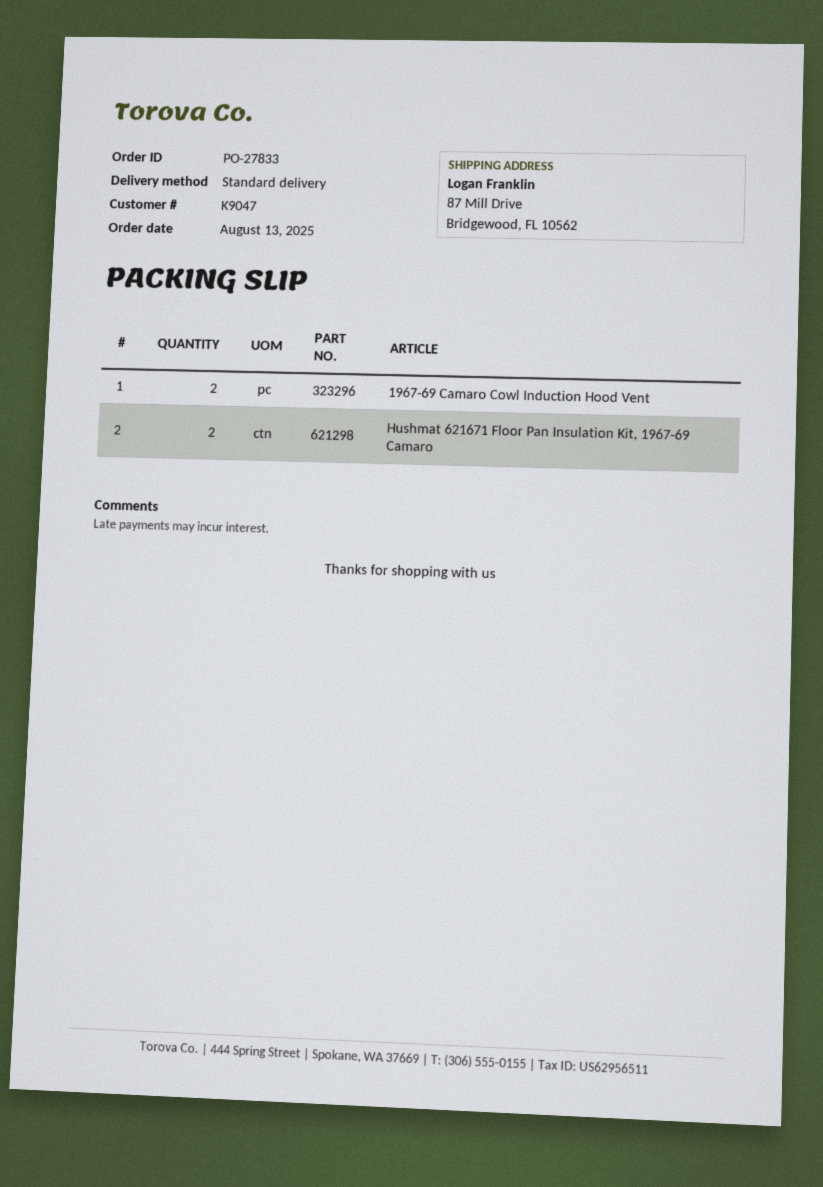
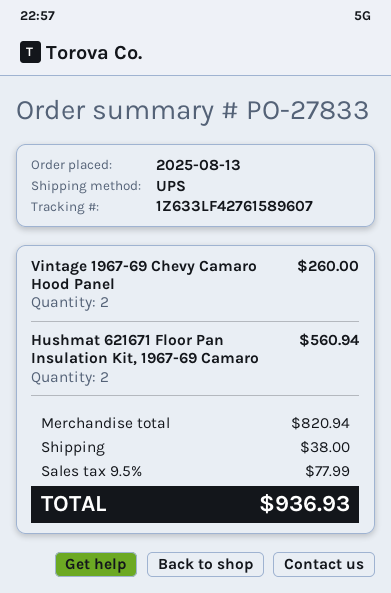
shipping method: standard -> UPS
1967-69 Camaro Cowl Induction Hood Vent: 2 -> none
Vintage 1967-69 Chevy Camaro Hood Panel: none -> 2

